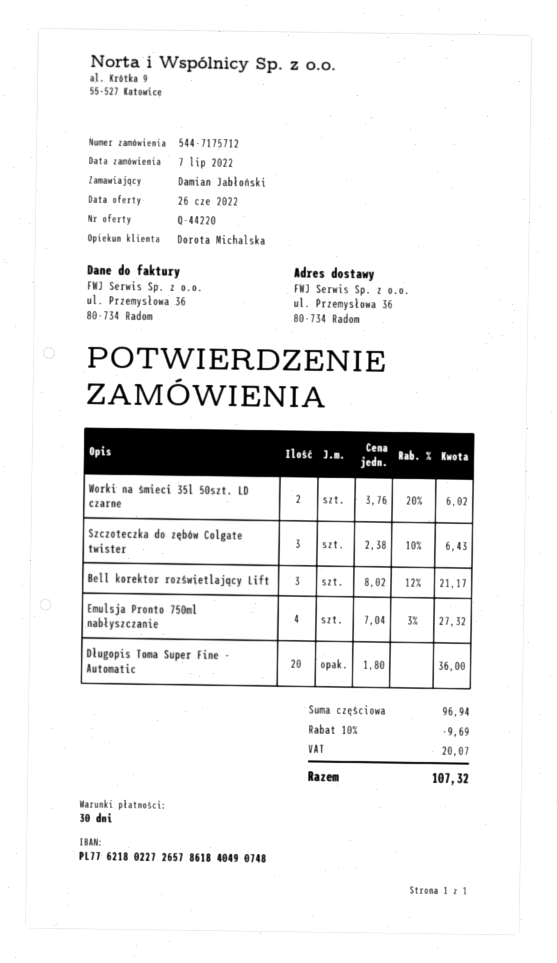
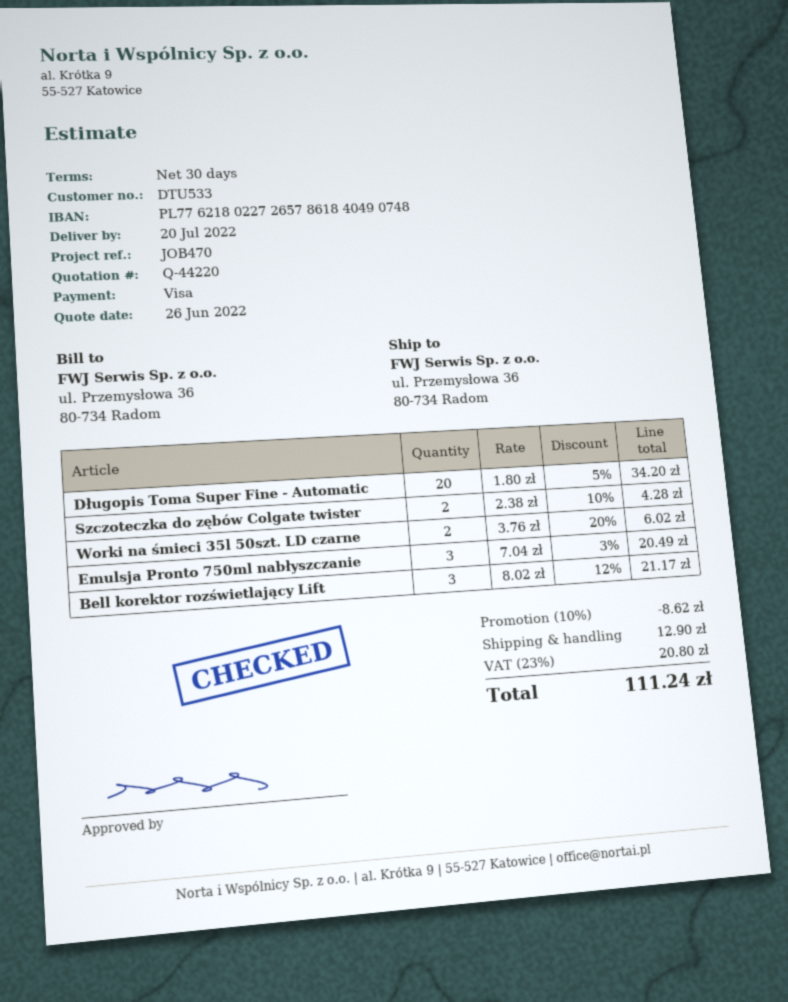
Szczoteczka do zębów Colgate twister: 3 x 2.38 - 10% = 6.43 -> 2 x 2.38 - 10% = 4.28
Emulsja Pronto 750ml nabłyszczanie: 4 x 7.04 - 3% = 27.32 -> 3 x 7.04 - 3% = 20.49
Długopis Toma Super Fine - Automatic: 20 x 1.80 = 36.00 -> 20 x 1.80 - 5% = 34.20
discount: 10% = 9.69 -> 10% = 8.62
shipping: none -> 12.90
tax: 20.07 -> 20.80
total: 107.32 -> 111.24

